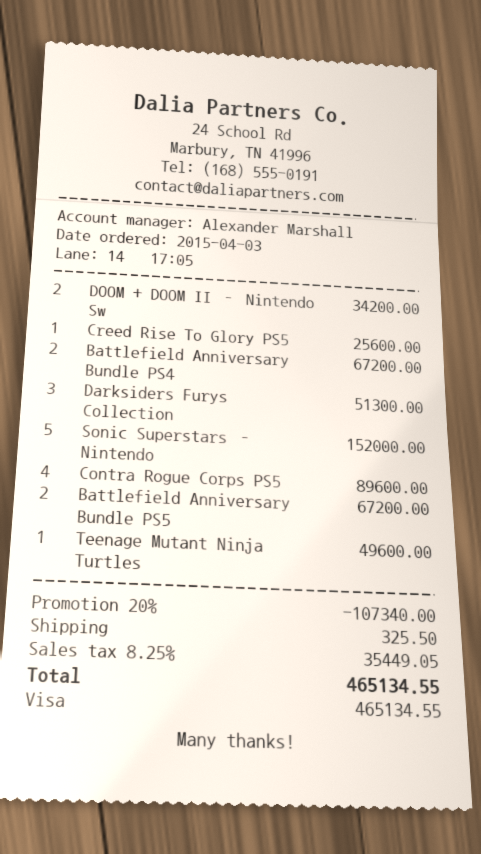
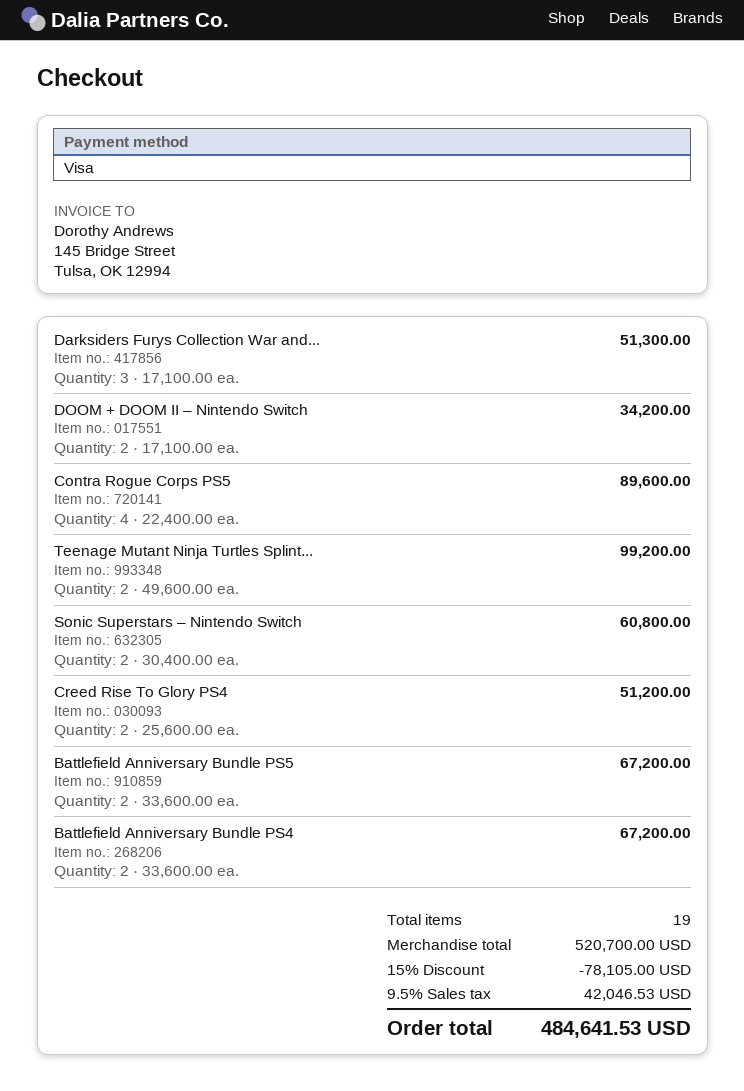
Creed Rise To Glory PS5: 1 for 25600.00 -> none
Sonic Superstars – Nintendo: 5 for 152000.00 -> 2 for 60800.00
Teenage Mutant Ninja Turtles: 1 for 49600.00 -> 2 for 99200.00
Creed Rise To Glory PS4: none -> 2 for 51200.00
discount: 20% = 107340.00 -> 15% = 78105.00
shipping: 325.50 -> none
tax: 8.25% = 35449.05 -> 9.5% = 42046.53
total: 465134.55 -> 484641.53

